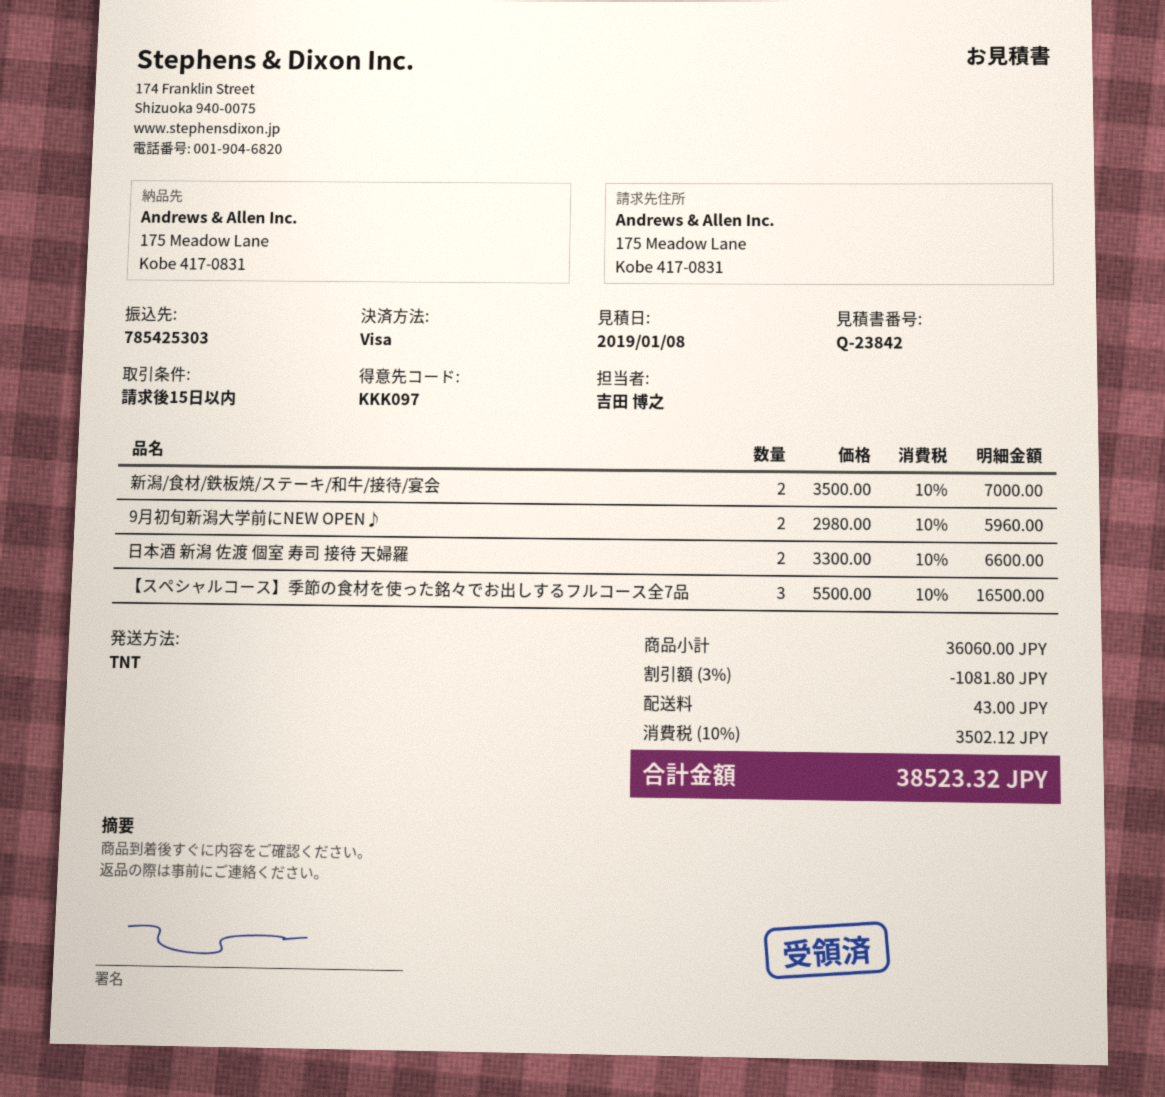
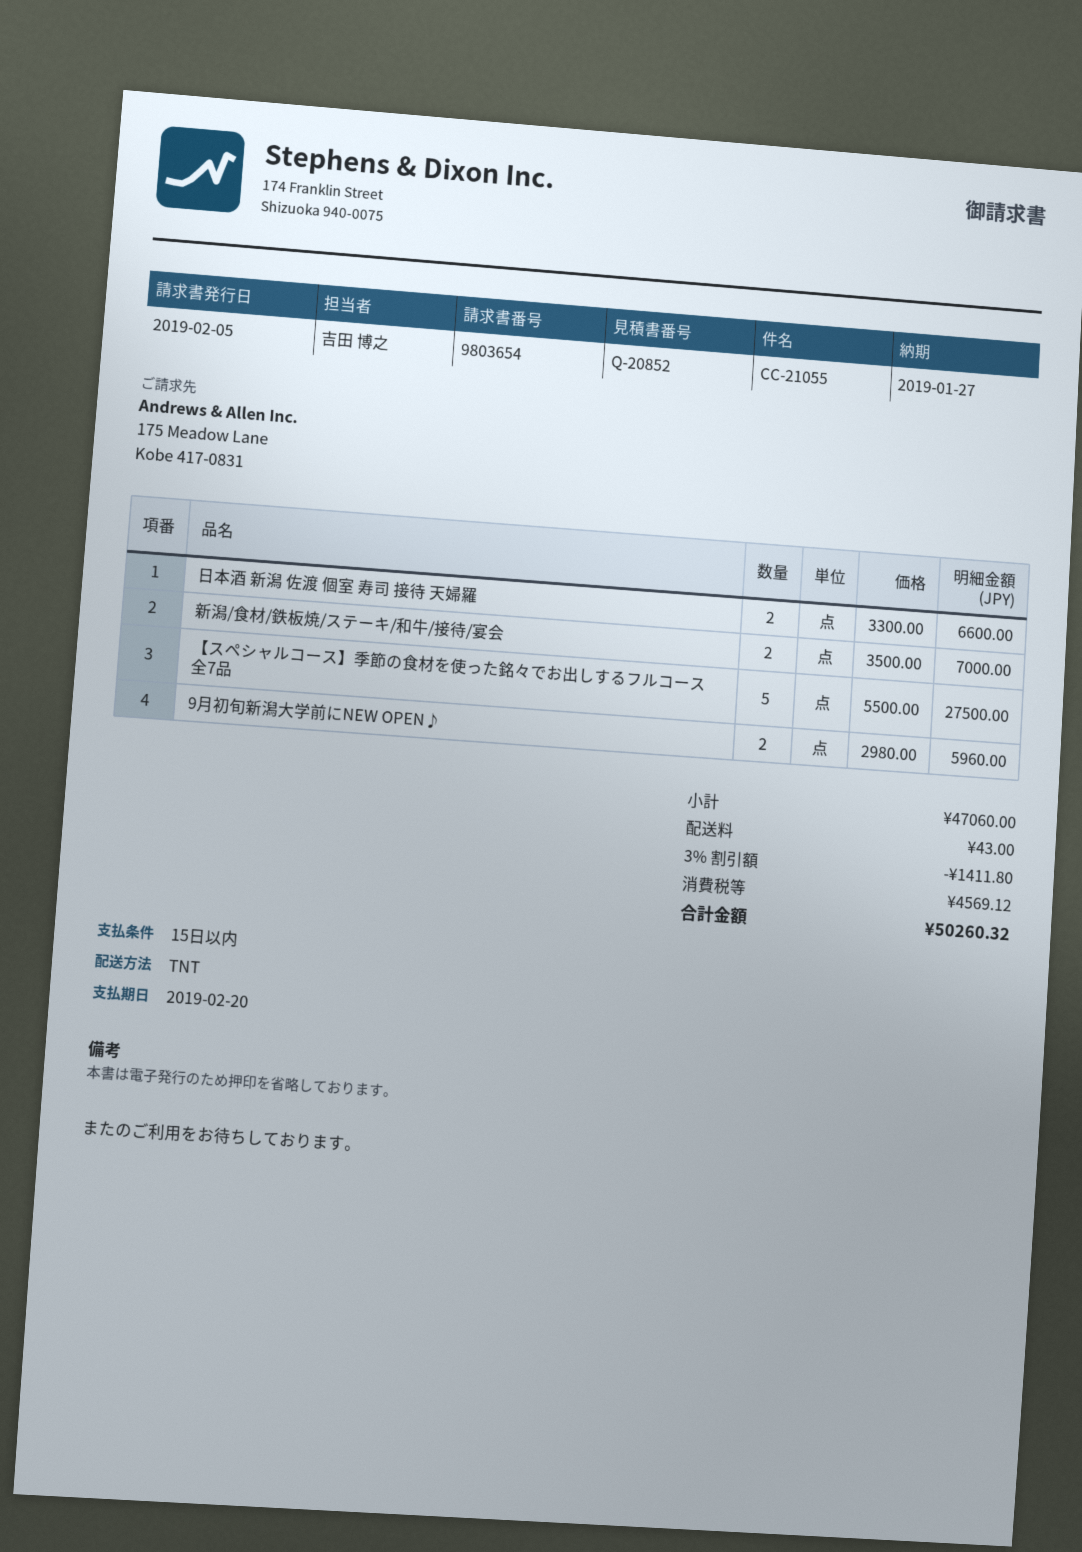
quote number: Q-23842 -> Q-20852
【スペシャルコース】季節の食材を使った銘々でお出しするフルコース全7品: 3 x 5500.00 = 16500.00 -> 5 x 5500.00 = 27500.00
subtotal: 36060.00 -> 47060.00
discount: 3% = 1081.80 -> 3% = 1411.80
tax: 3502.12 -> 4569.12
total: 38523.32 -> 50260.32

